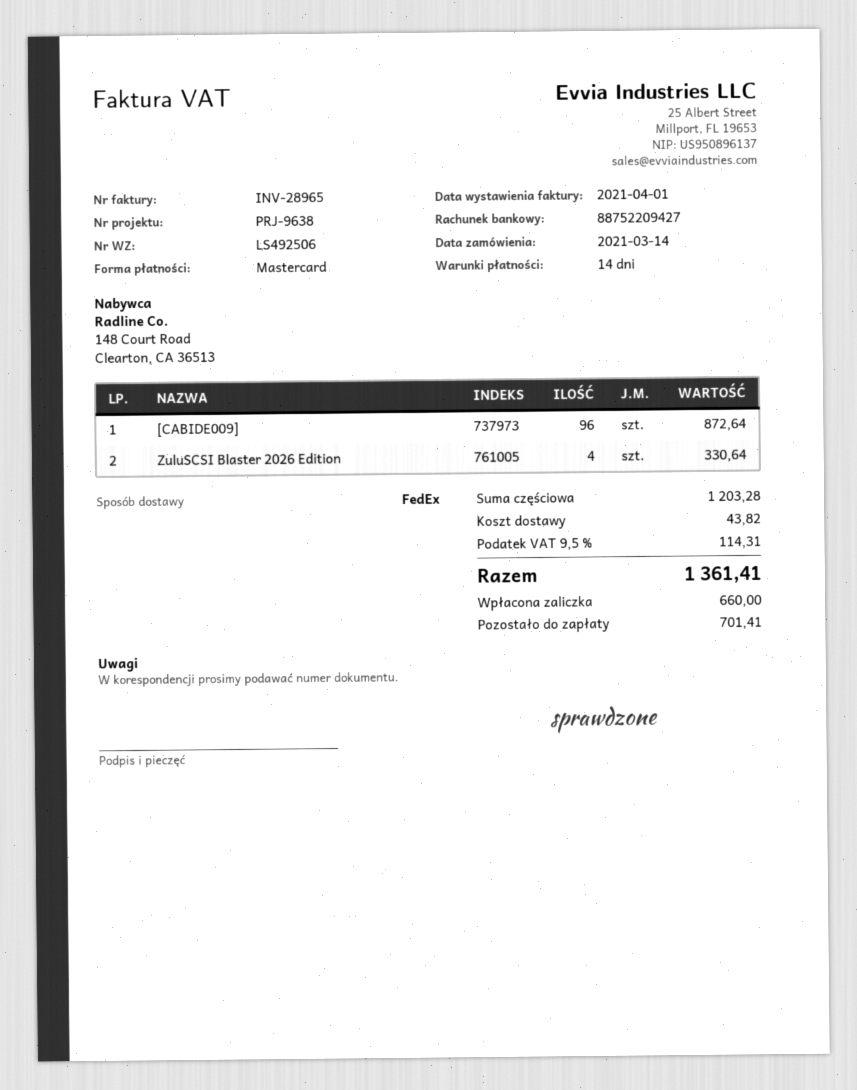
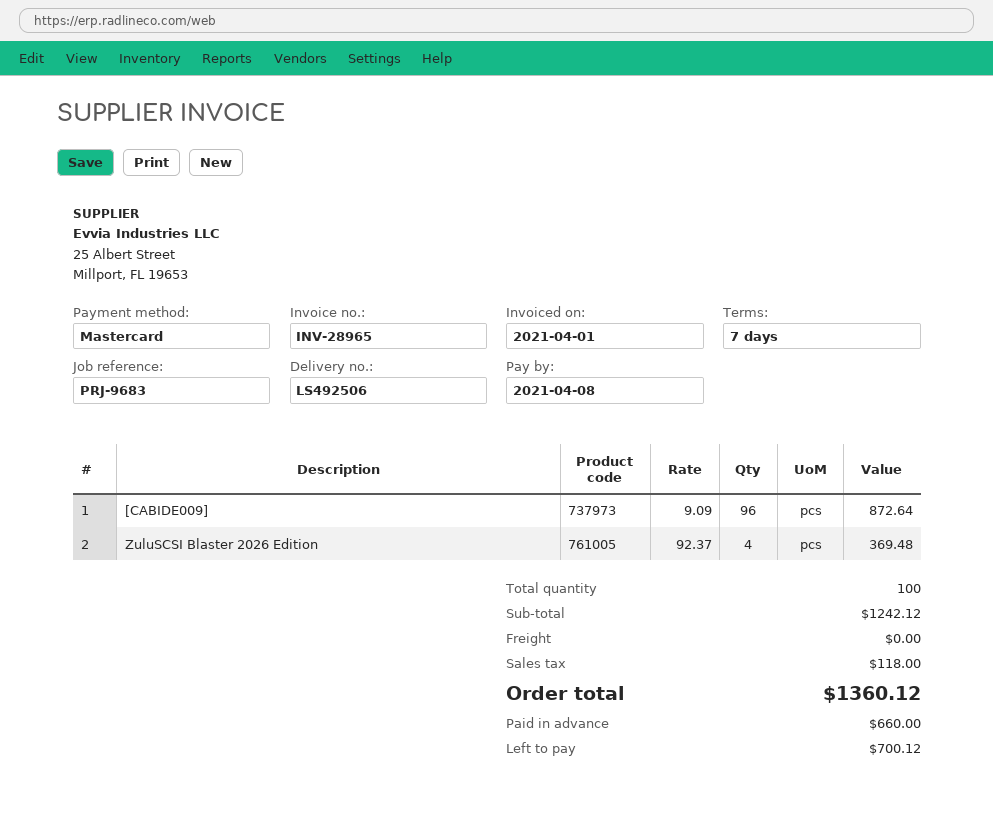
payment terms: 14 days -> 7 days
reference: PRJ-9638 -> PRJ-9683
ZuluSCSI Blaster 2026 Edition: 4 for 330.64 -> 4 for 369.48
subtotal: 1203.28 -> 1242.12
shipping: 43.82 -> 0.00
tax: 114.31 -> 118.00
total: 1361.41 -> 1360.12
balance: 701.41 -> 700.12

